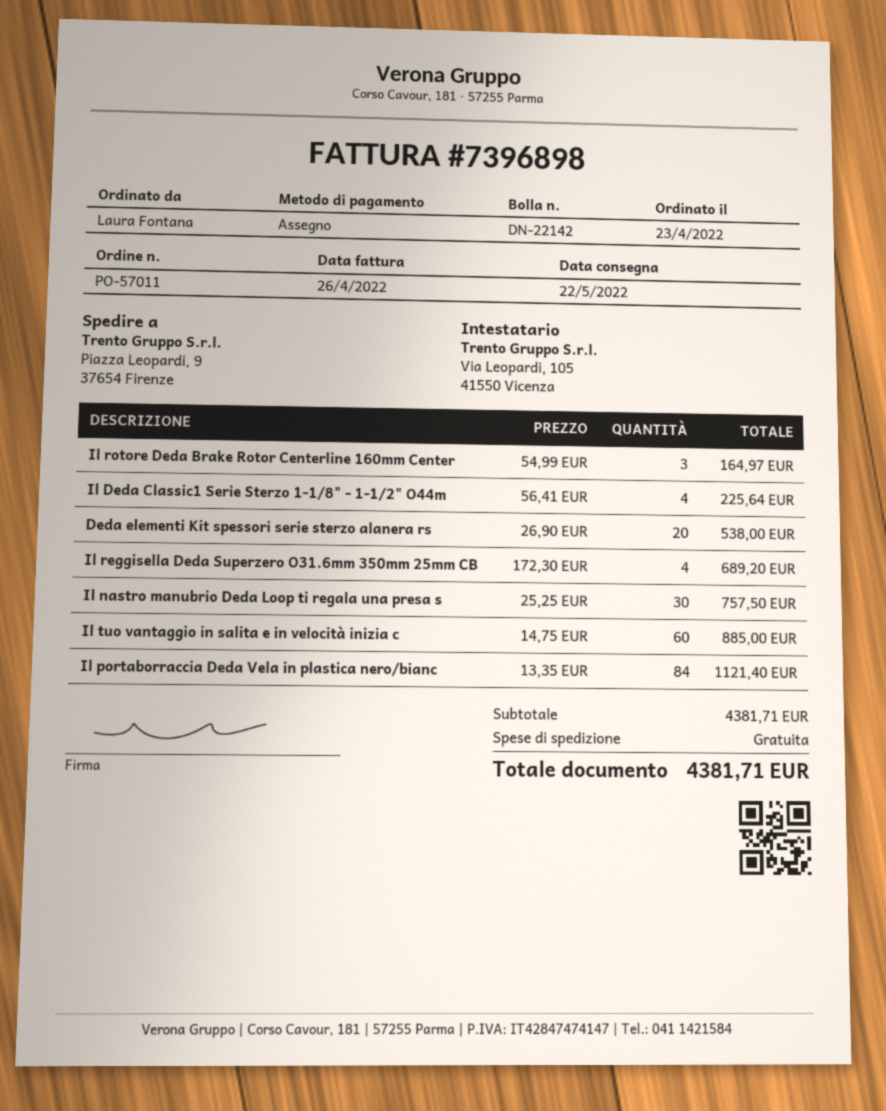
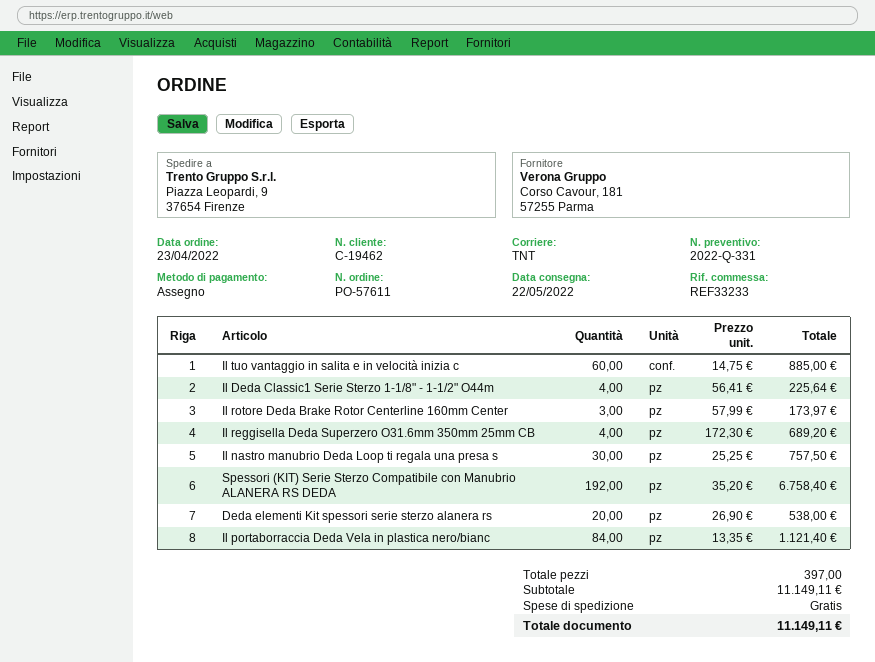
order number: PO-57011 -> PO-57611
Il rotore Deda Brake Rotor Centerline 160mm Center: 3 x 54.99 = 164.97 -> 3 x 57.99 = 173.97
Spessori (KIT) Serie Sterzo Compatibile con Manubrio ALANERA RS DEDA: none -> 192 x 35.20 = 6758.40
subtotal: 4381.71 -> 11149.11
total: 4381.71 -> 11149.11

